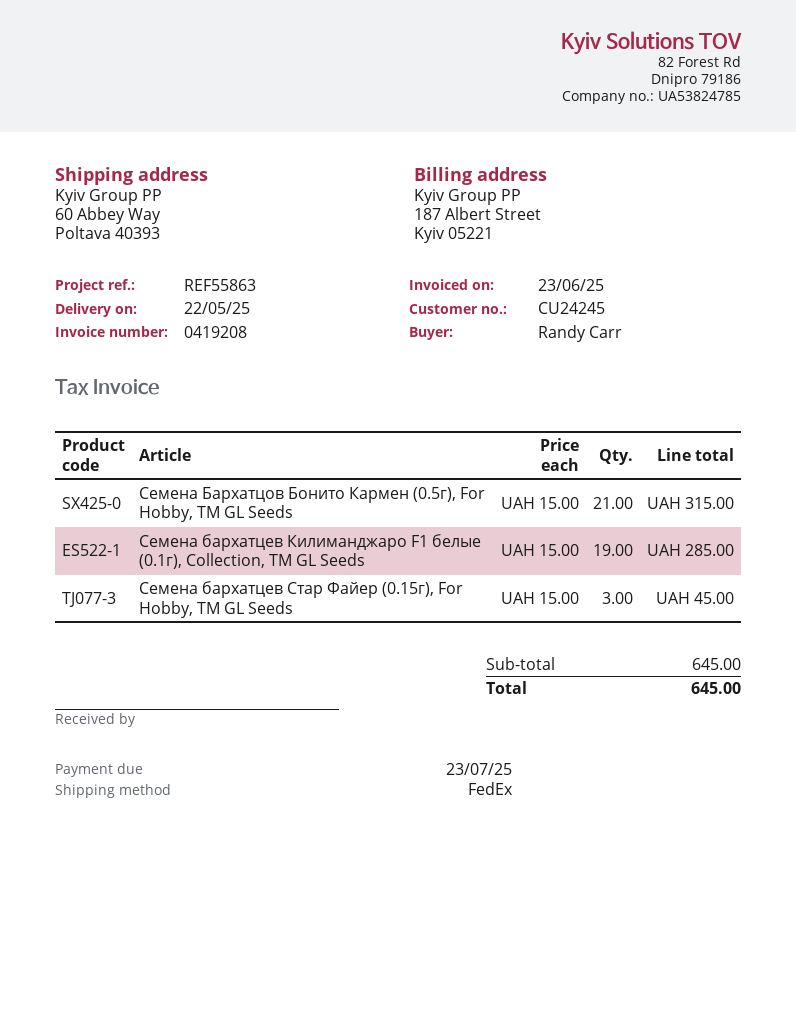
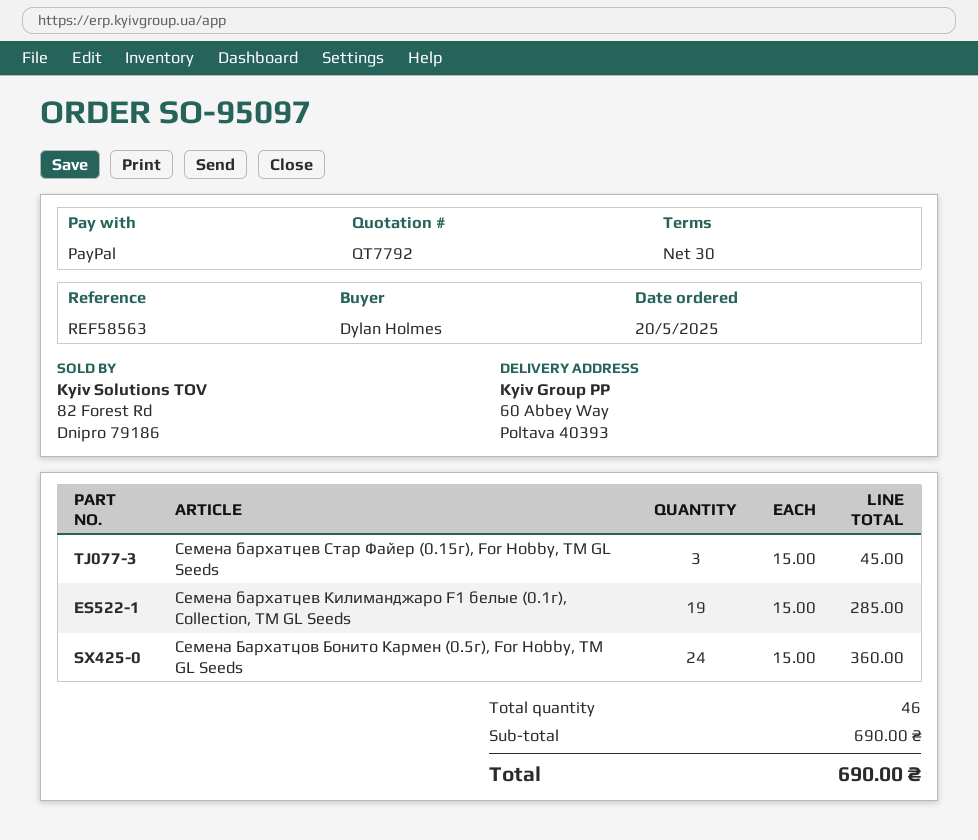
reference: REF55863 -> REF58563
ordered by: Randy Carr -> Dylan Holmes
Семена Бархатцов Бонито Кармен (0.5г), For Hobby, TM GL Seeds: 21 x 15.00 = 315.00 -> 24 x 15.00 = 360.00
subtotal: 645.00 -> 690.00
total: 645.00 -> 690.00

